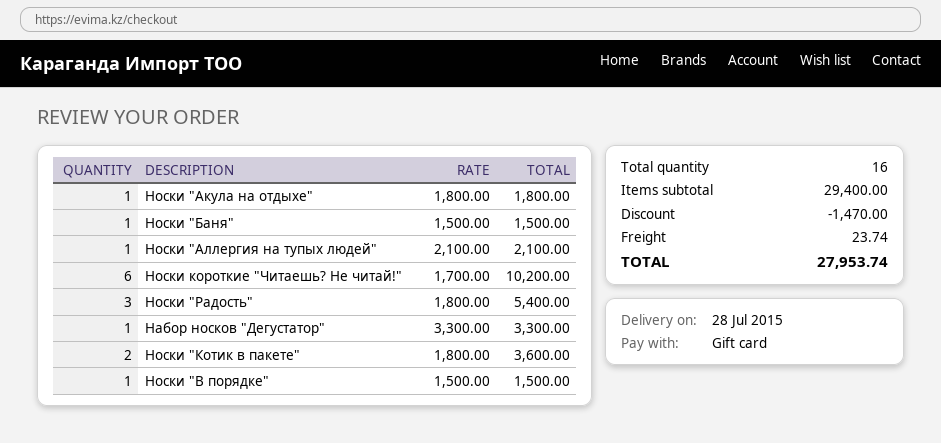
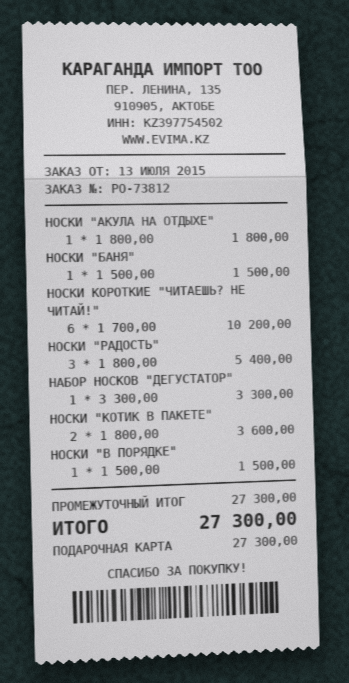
Носки "Аллергия на тупых людей": 1 x 2100.00 = 2100.00 -> none
subtotal: 29400.00 -> 27300.00
discount: 1470.00 -> none
shipping: 23.74 -> none
total: 27953.74 -> 27300.00

